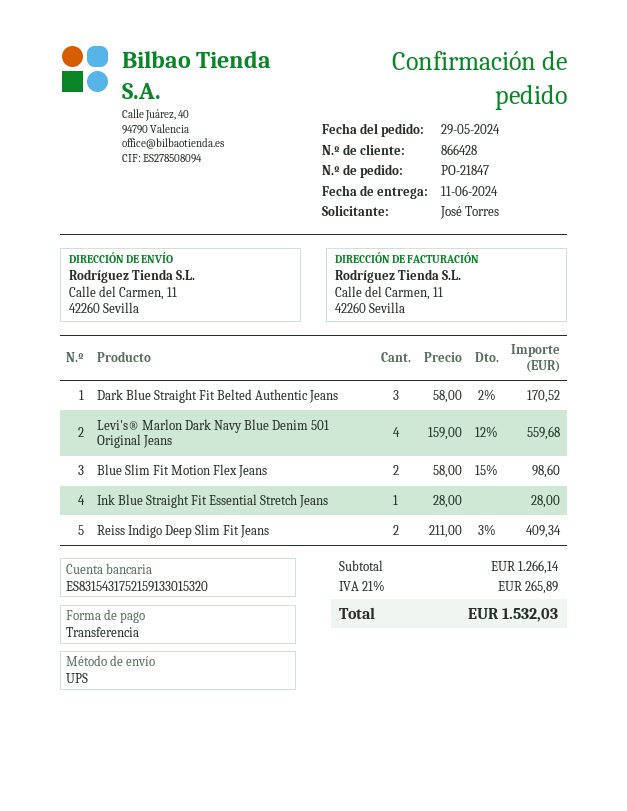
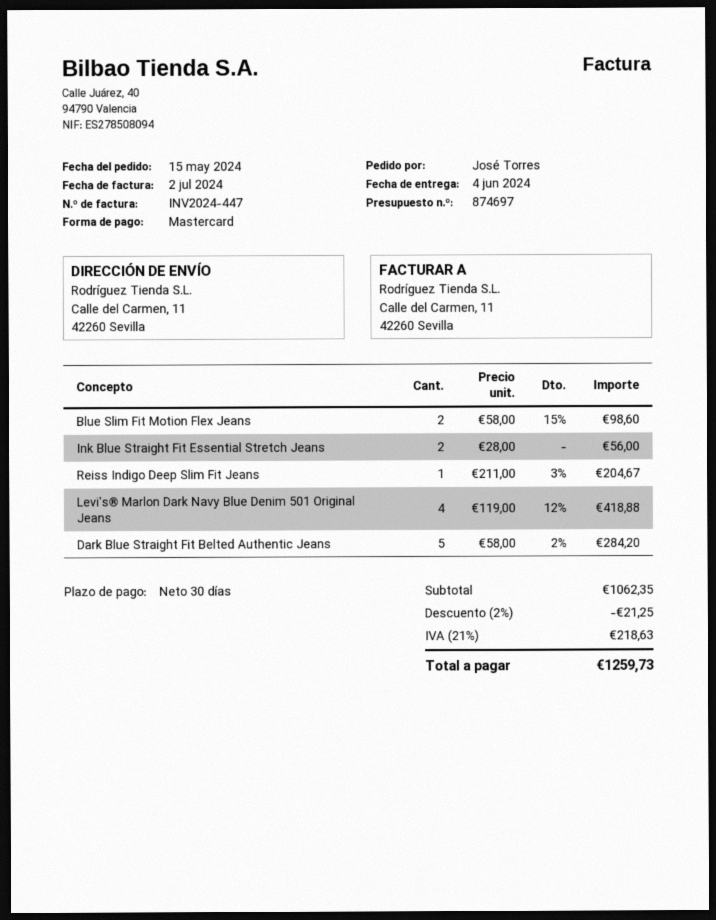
order date: 2024-05-29 -> 2024-05-15
delivery date: 2024-06-11 -> 2024-06-04
payment method: bank transfer -> Mastercard
Dark Blue Straight Fit Belted Authentic Jeans: 3 x 58.00 - 2% = 170.52 -> 5 x 58.00 - 2% = 284.20
Levi's® Marlon Dark Navy Blue Denim 501 Original Jeans: 4 x 159.00 - 12% = 559.68 -> 4 x 119.00 - 12% = 418.88
Ink Blue Straight Fit Essential Stretch Jeans: 1 x 28.00 = 28.00 -> 2 x 28.00 = 56.00
Reiss Indigo Deep Slim Fit Jeans: 2 x 211.00 - 3% = 409.34 -> 1 x 211.00 - 3% = 204.67
subtotal: 1266.14 -> 1062.35
discount: none -> 2% = 21.25
tax: 21% = 265.89 -> 21% = 218.63
total: 1532.03 -> 1259.73

